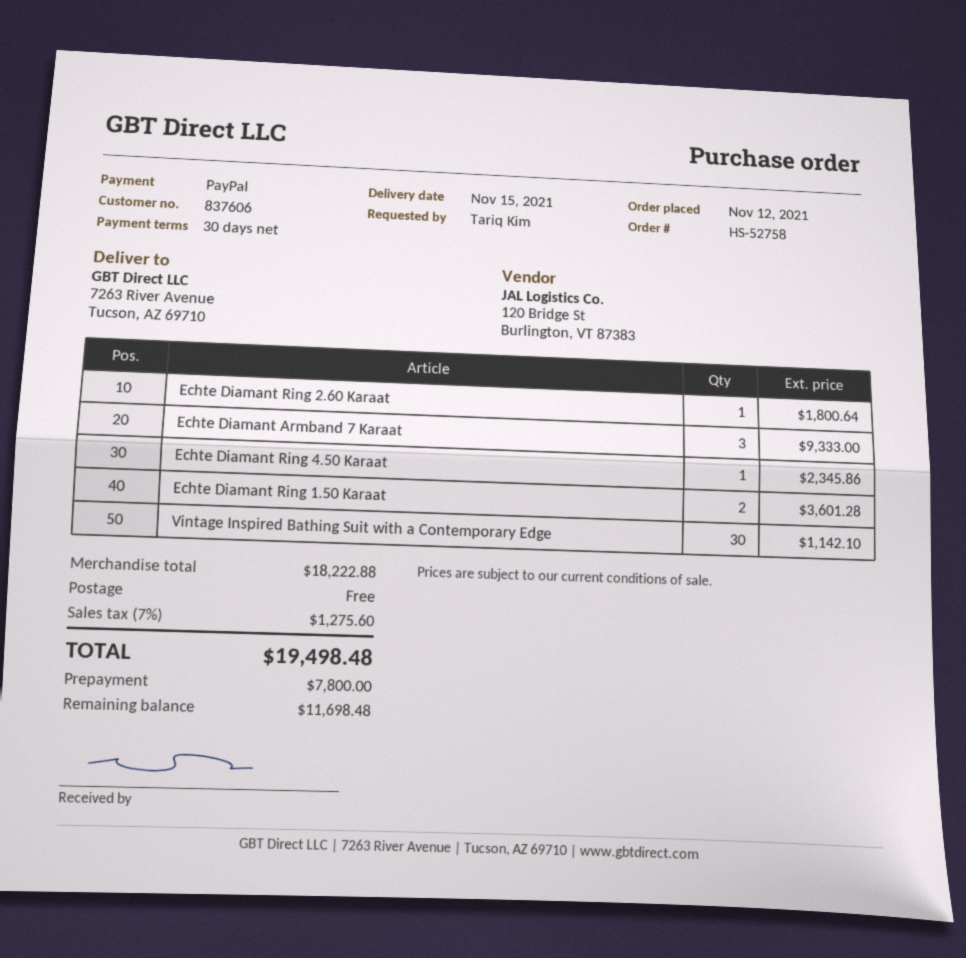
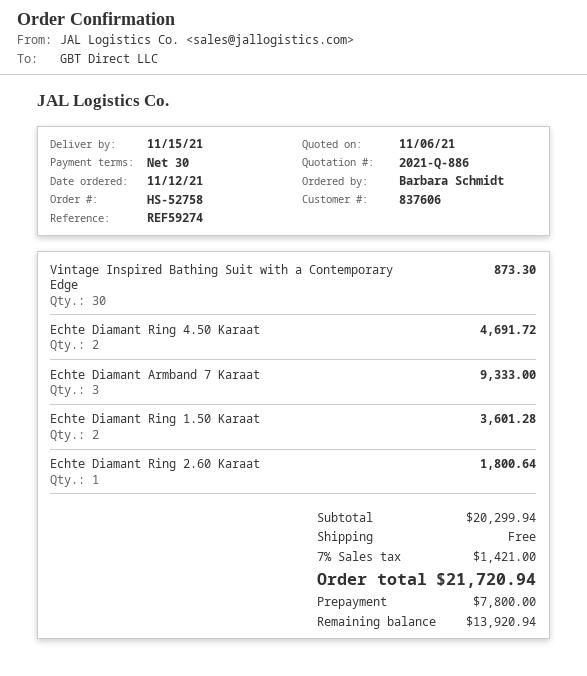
ordered by: Tariq Kim -> Barbara Schmidt
Echte Diamant Ring 4.50 Karaat: 1 for 2345.86 -> 2 for 4691.72
Vintage Inspired Bathing Suit with a Contemporary Edge: 30 for 1142.10 -> 30 for 873.30
subtotal: 18222.88 -> 20299.94
tax: 7% = 1275.60 -> 7% = 1421.00
total: 19498.48 -> 21720.94
balance: 11698.48 -> 13920.94

